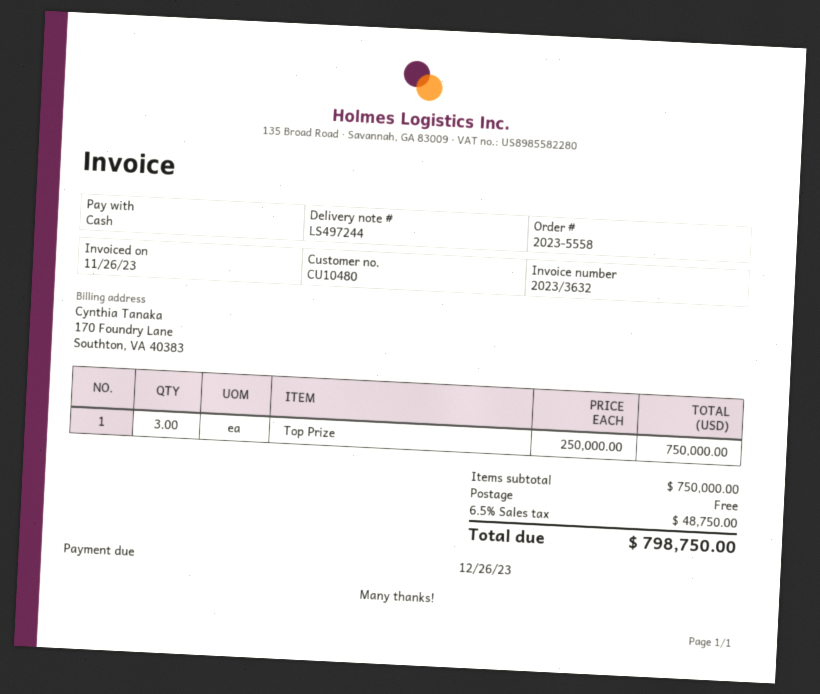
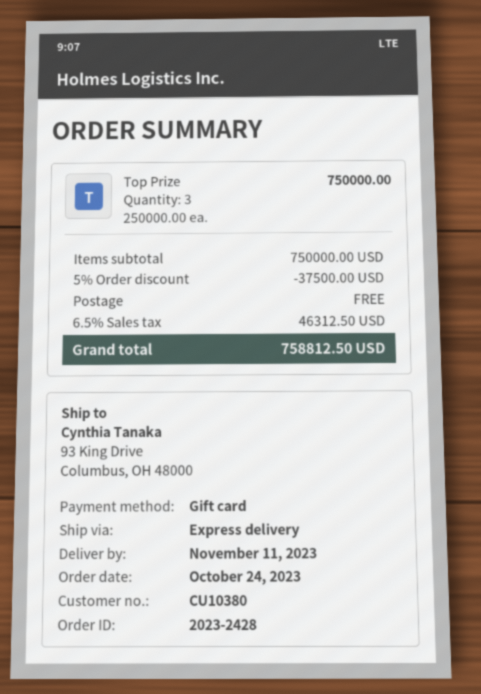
order number: 2023-5558 -> 2023-2428
customer number: CU10480 -> CU10380
payment method: cash -> gift card
discount: none -> 5% = 37500.00
tax: 6.5% = 48750.00 -> 6.5% = 46312.50
total: 798750.00 -> 758812.50

